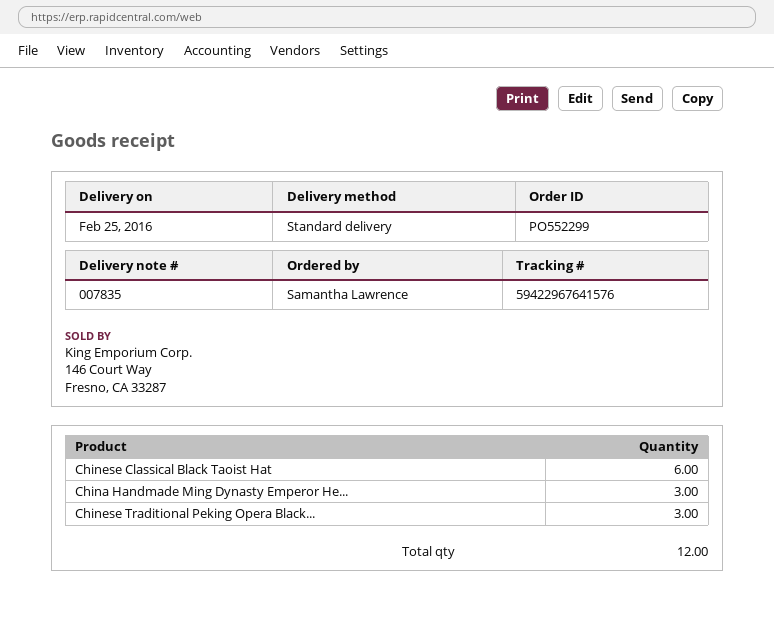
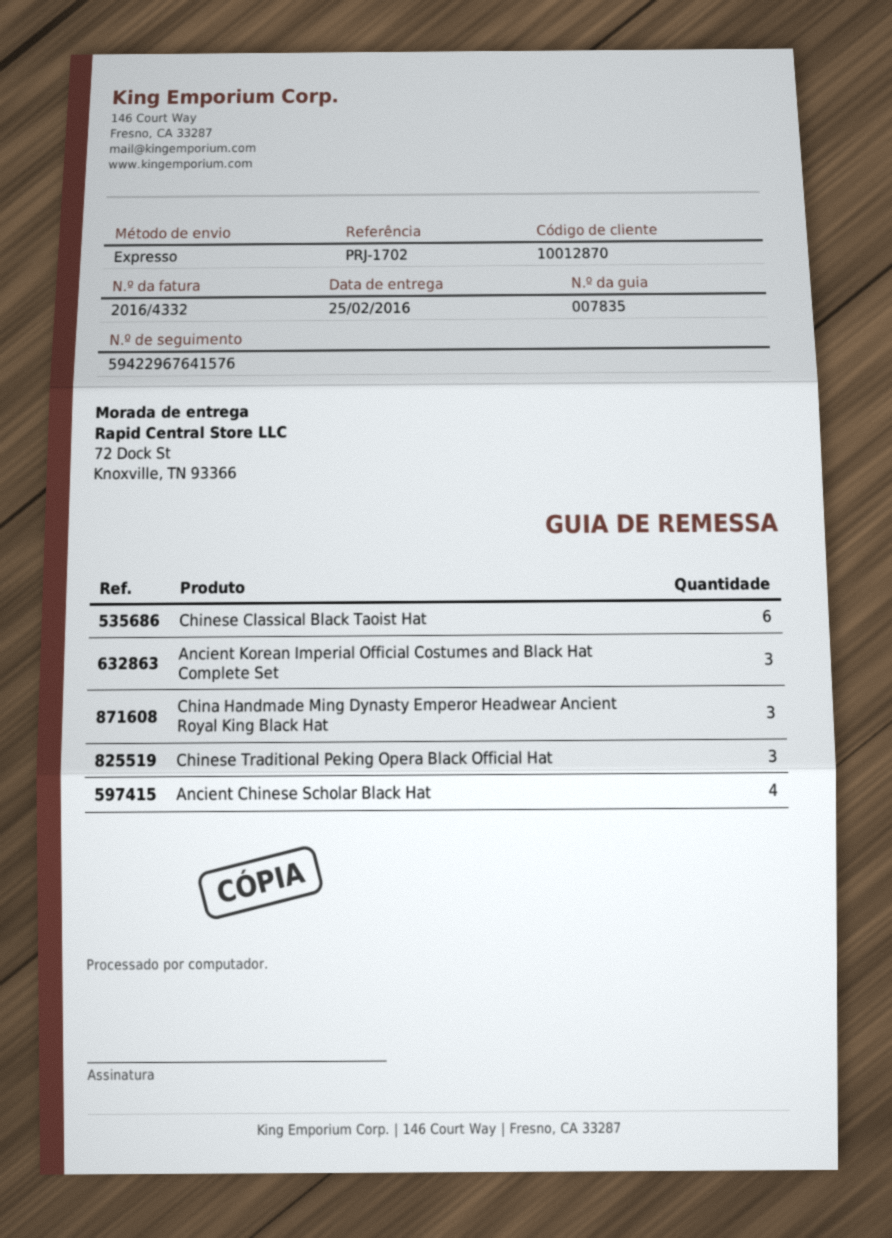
shipping method: standard -> express
Ancient Korean Imperial Official Costumes and Black Hat Complete Set: none -> 3
Ancient Chinese Scholar Black Hat: none -> 4

